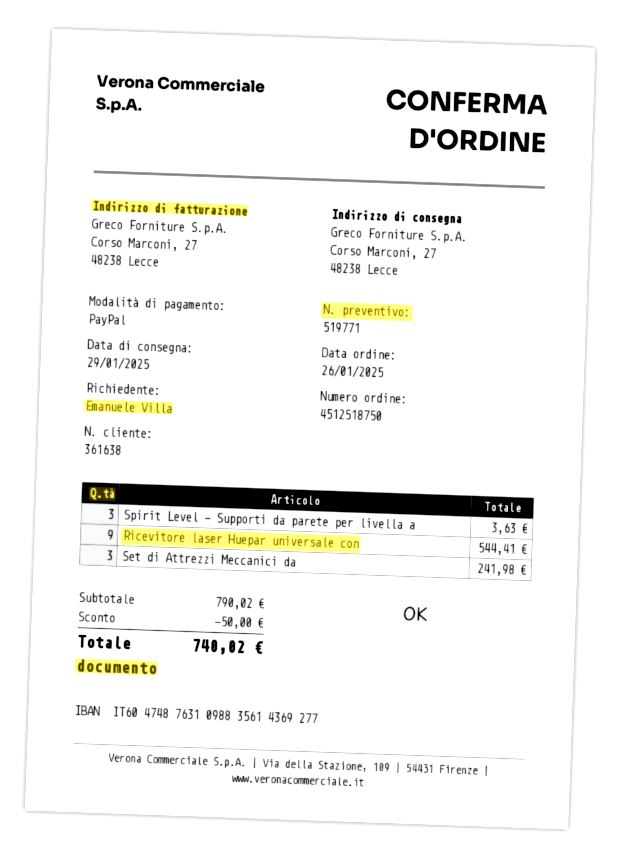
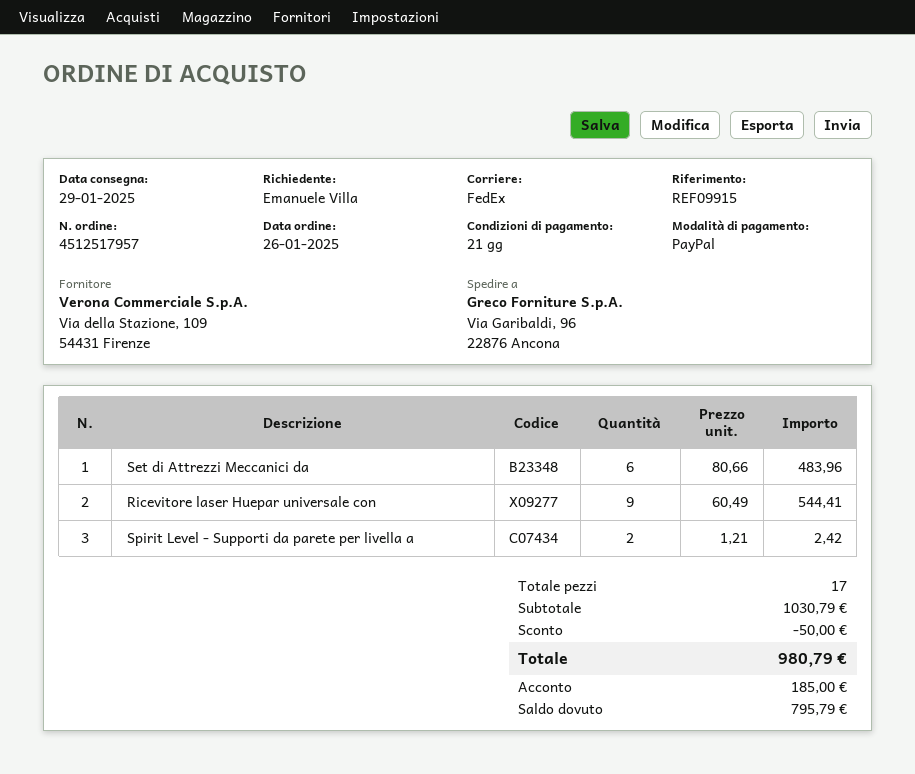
order number: 4512518750 -> 4512517957
ship to: Corso Marconi, 27, 48238 Lecce -> Via Garibaldi, 96, 22876 Ancona
Spirit Level - Supporti da parete per livella a: 3 for 3.63 -> 2 for 2.42
Set di Attrezzi Meccanici da: 3 for 241.98 -> 6 for 483.96
subtotal: 790.02 -> 1030.79
total: 740.02 -> 980.79

